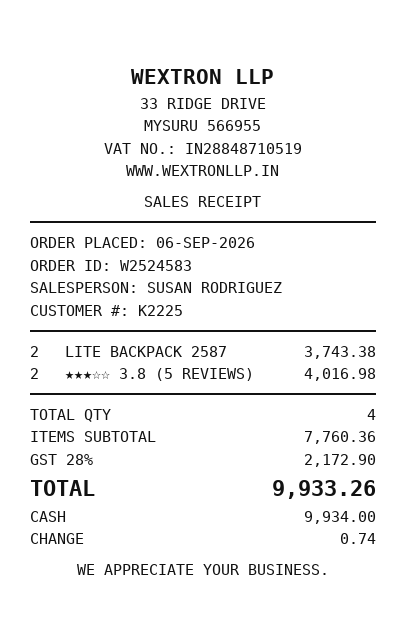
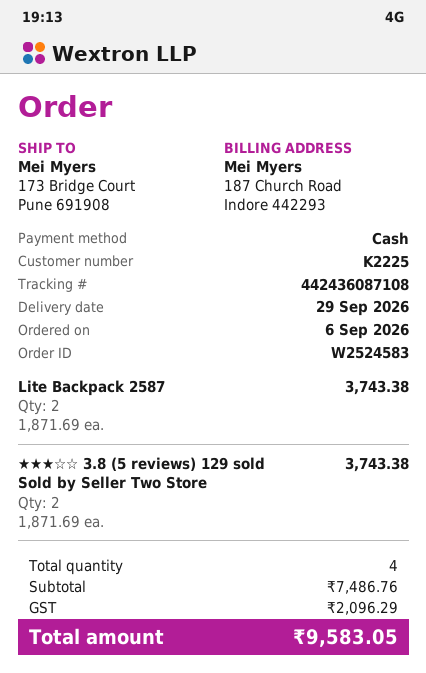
★★★☆☆ 3.8 (5 REVIEWS): 2 for 4016.98 -> 2 for 3743.38
subtotal: 7760.36 -> 7486.76
tax: 2172.90 -> 2096.29
total: 9933.26 -> 9583.05

